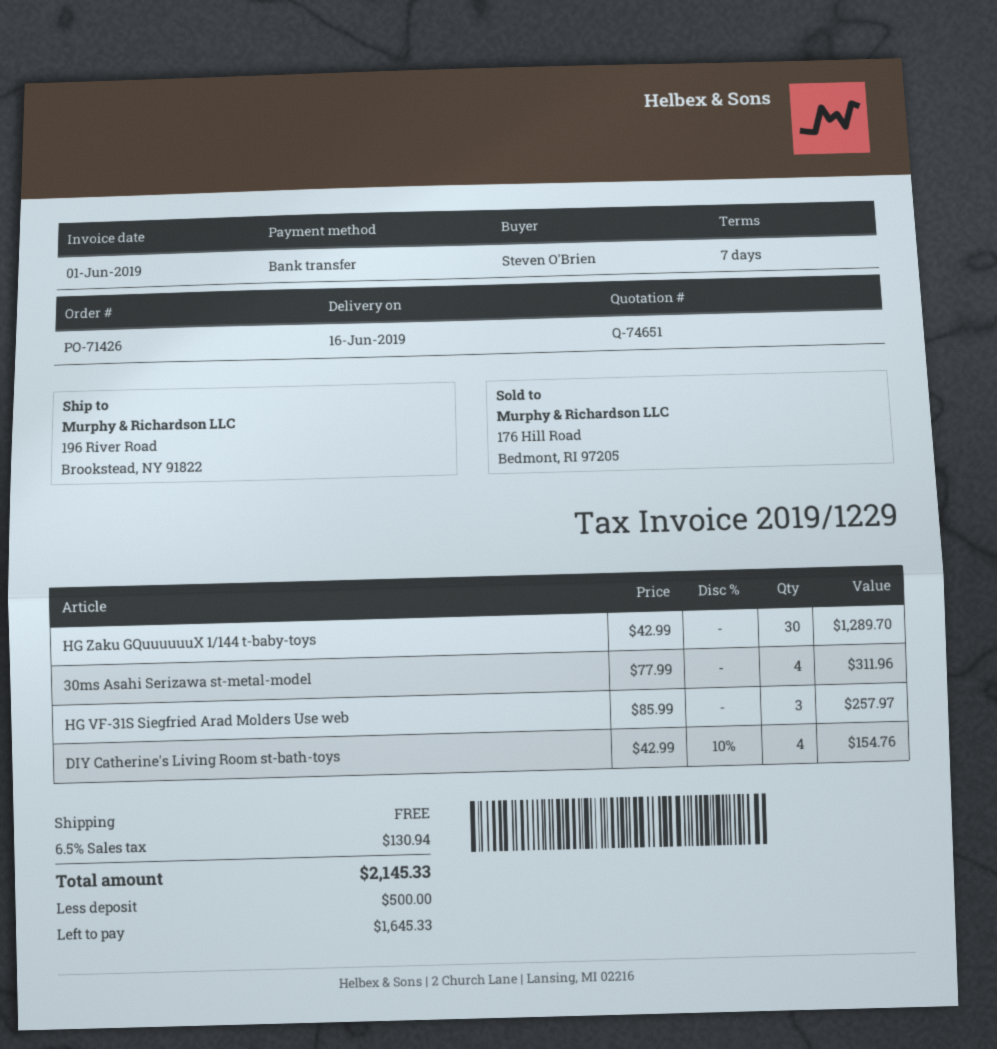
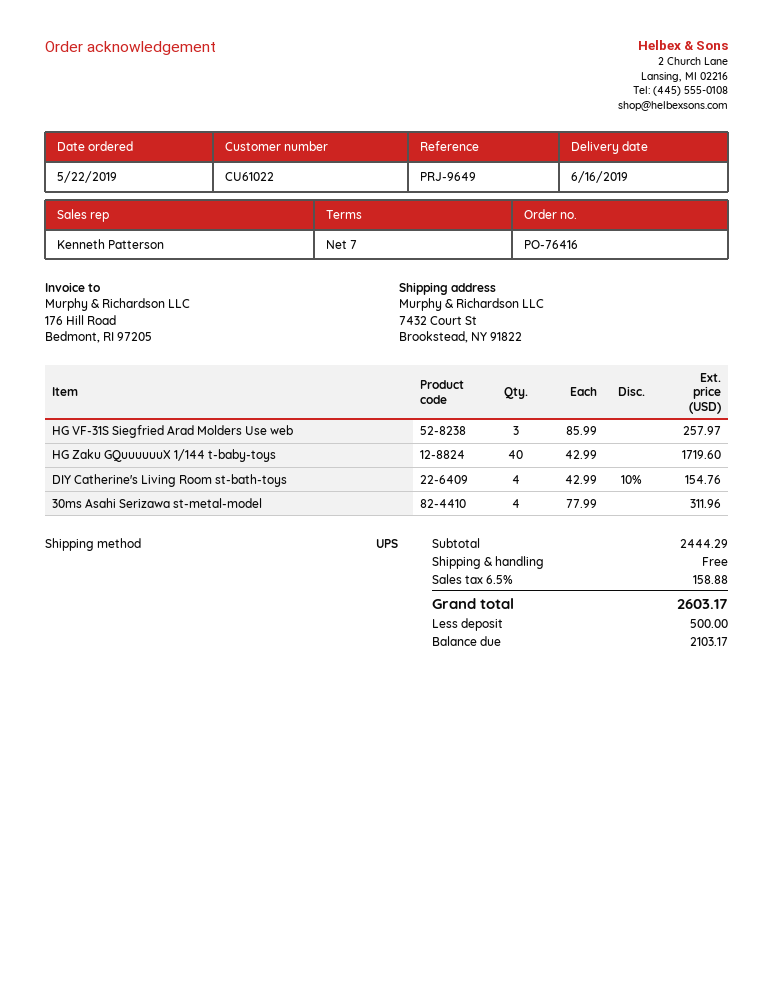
order number: PO-71426 -> PO-76416
ship to: 196 River Road, Brookstead, NY 91822 -> 7432 Court St, Brookstead, NY 91822
HG Zaku GQuuuuuuX 1/144 t-baby-toys: 30 x 42.99 = 1289.70 -> 40 x 42.99 = 1719.60
tax: 6.5% = 130.94 -> 6.5% = 158.88
total: 2145.33 -> 2603.17
balance: 1645.33 -> 2103.17

